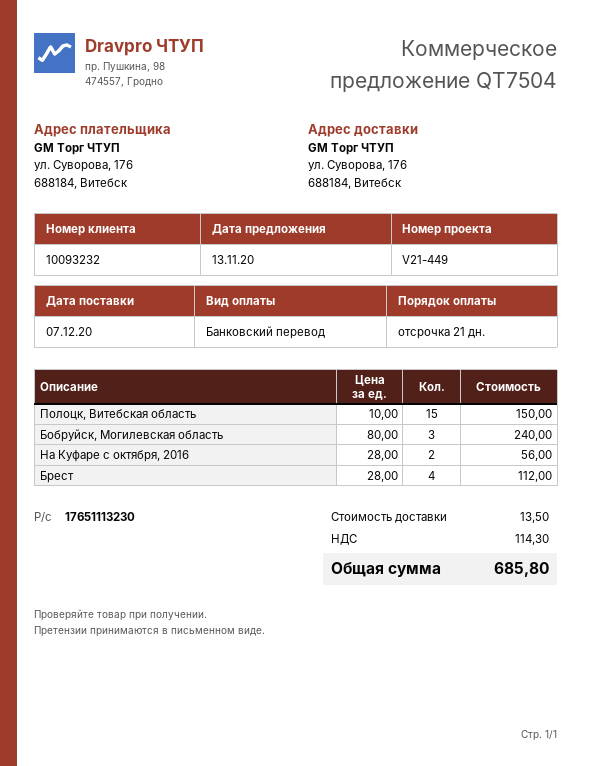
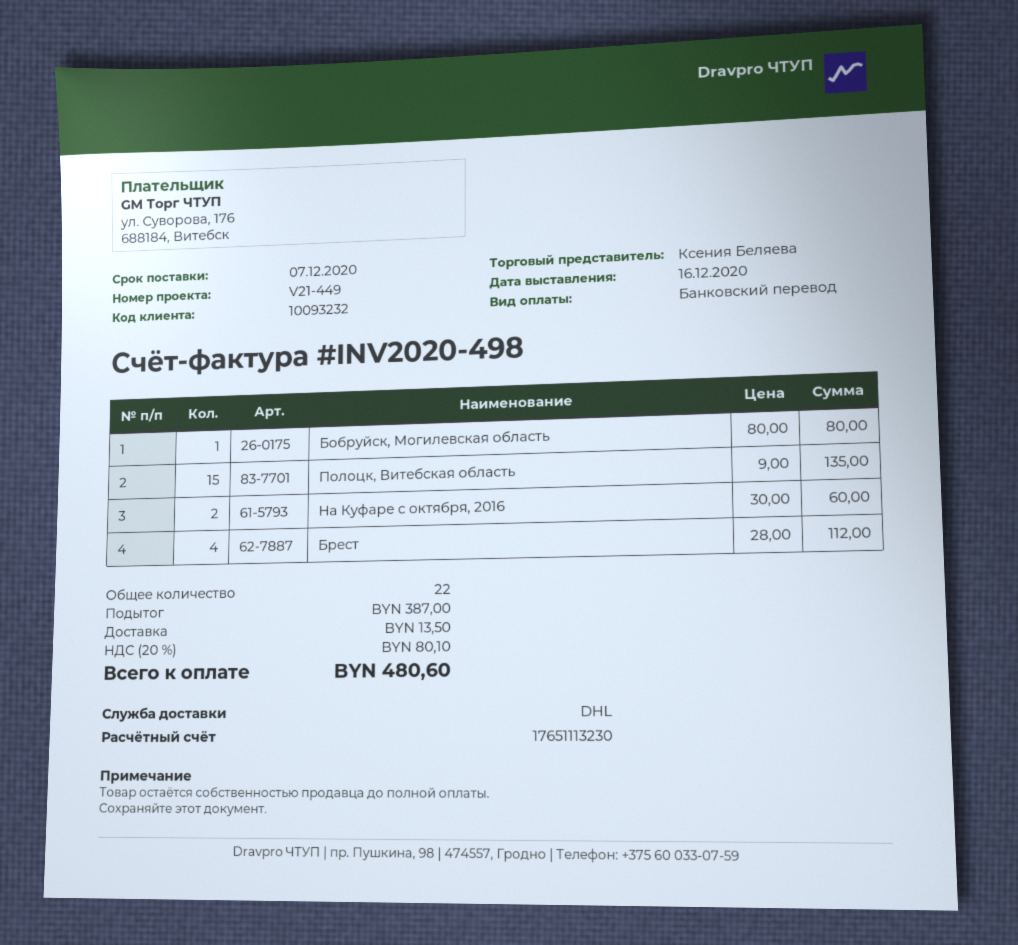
Полоцк, Витебская область: 15 x 10.00 = 150.00 -> 15 x 9.00 = 135.00
Бобруйск, Могилевская область: 3 x 80.00 = 240.00 -> 1 x 80.00 = 80.00
На Куфаре с октября, 2016: 2 x 28.00 = 56.00 -> 2 x 30.00 = 60.00
tax: 114.30 -> 80.10
total: 685.80 -> 480.60

